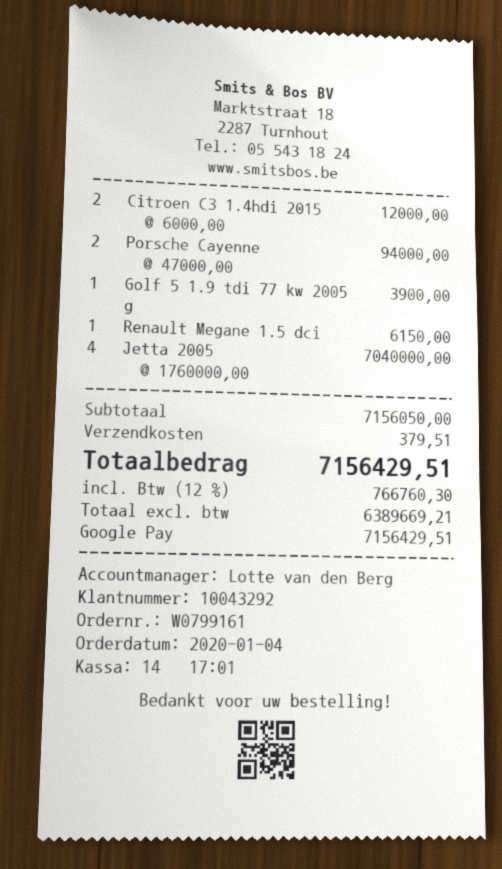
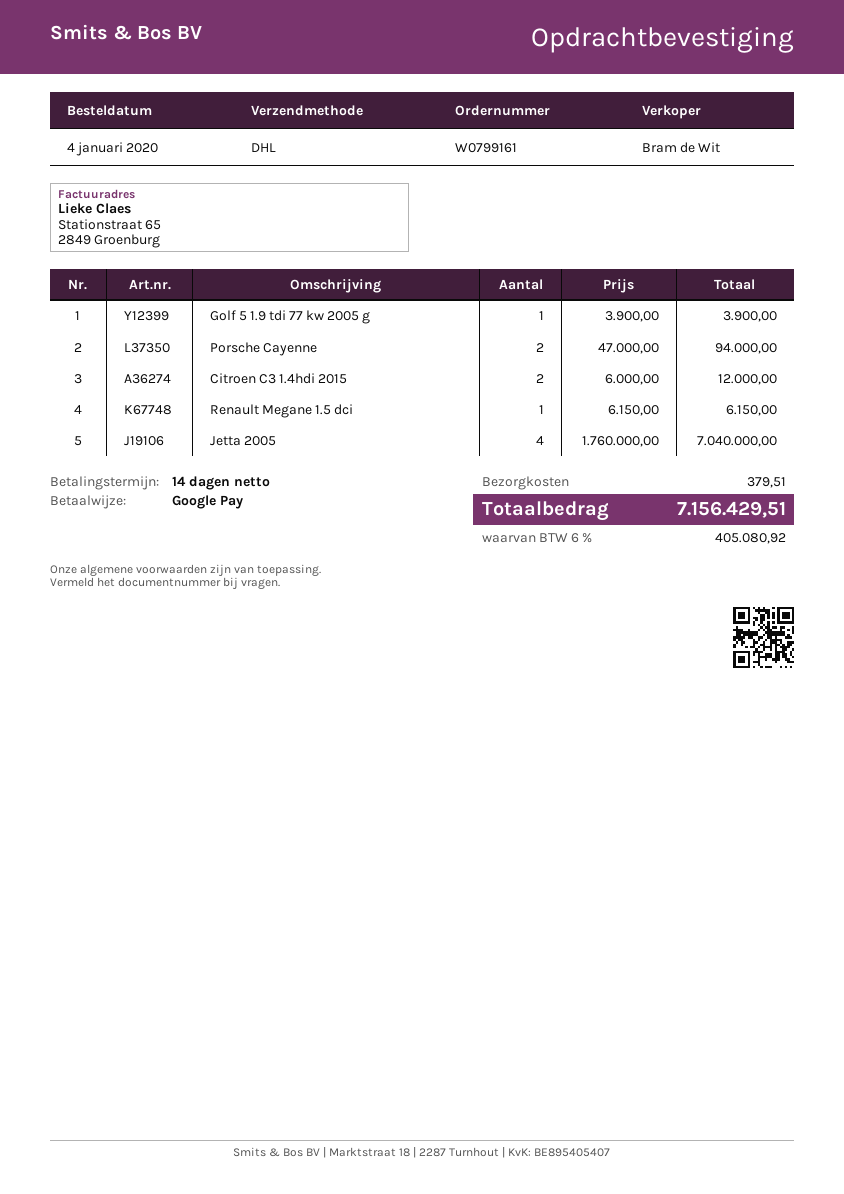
sales rep: Lotte van den Berg -> Bram de Wit
tax: 12% = 766760.30 -> 6% = 405080.92

